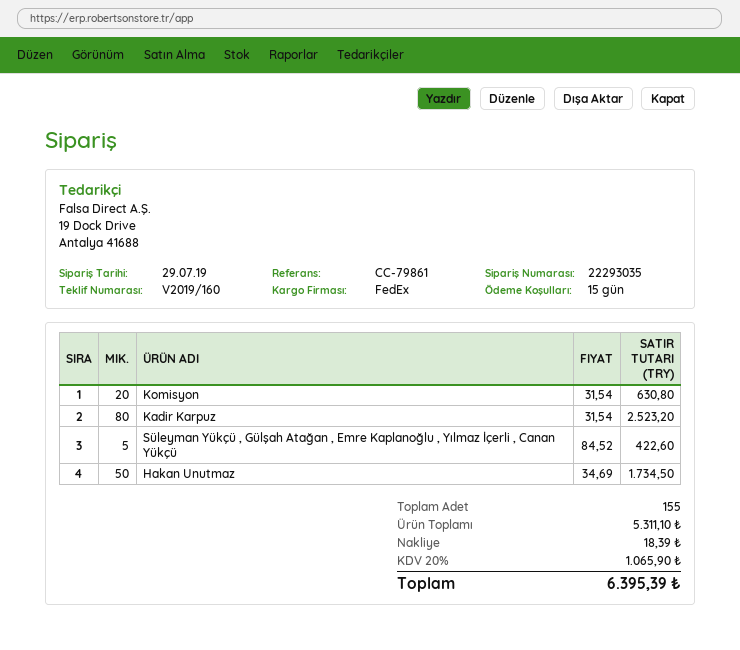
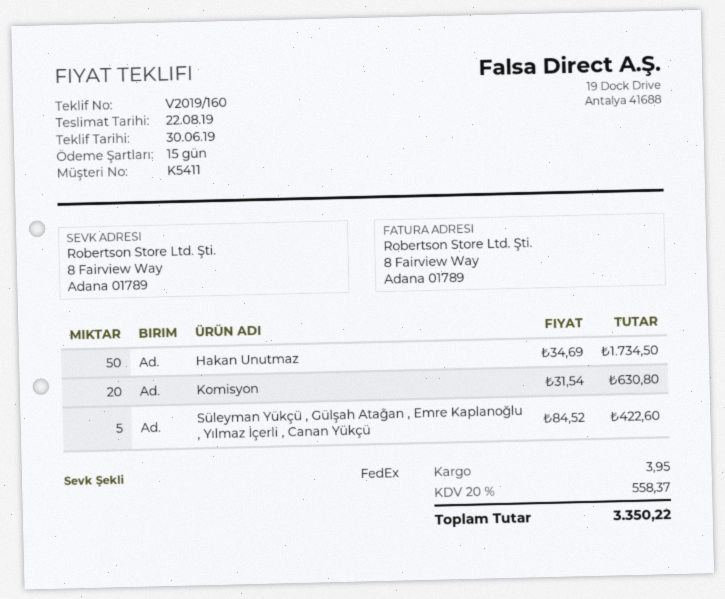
Kadir Karpuz: 80 x 31.54 = 2523.20 -> none
shipping: 18.39 -> 3.95
tax: 20% = 1065.90 -> 20% = 558.37
total: 6395.39 -> 3350.22

